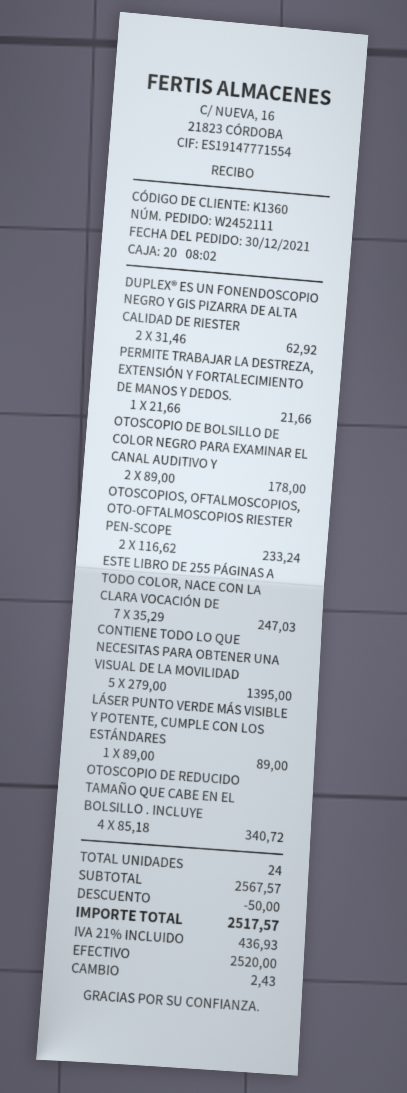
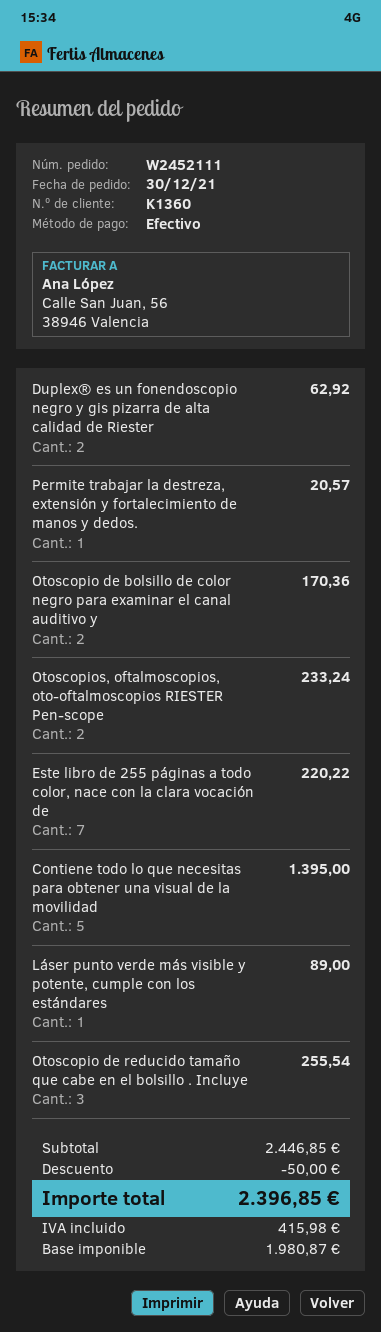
PERMITE TRABAJAR LA DESTREZA, EXTENSIÓN Y FORTALECIMIENTO DE MANOS Y DEDOS.: 1 for 21.66 -> 1 for 20.57
OTOSCOPIO DE BOLSILLO DE COLOR NEGRO PARA EXAMINAR EL CANAL AUDITIVO Y: 2 for 178.00 -> 2 for 170.36
ESTE LIBRO DE 255 PÁGINAS A TODO COLOR, NACE CON LA CLARA VOCACIÓN DE: 7 for 247.03 -> 7 for 220.22
OTOSCOPIO DE REDUCIDO TAMAÑO QUE CABE EN EL BOLSILLO . INCLUYE: 4 for 340.72 -> 3 for 255.54
subtotal: 2567.57 -> 2446.85
tax: 436.93 -> 415.98
total: 2517.57 -> 2396.85

